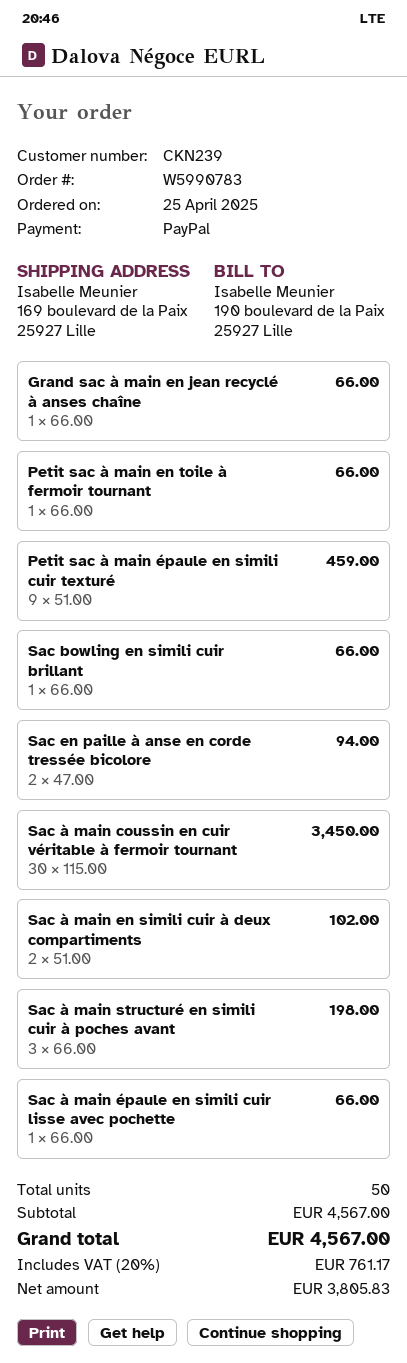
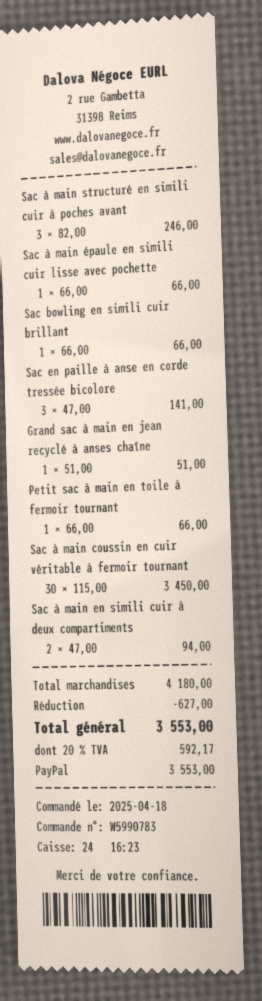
order date: 2025-04-25 -> 2025-04-18
Grand sac à main en jean recyclé à anses chaîne: 1 x 66.00 = 66.00 -> 1 x 51.00 = 51.00
Petit sac à main épaule en simili cuir texturé: 9 x 51.00 = 459.00 -> none
Sac en paille à anse en corde tressée bicolore: 2 x 47.00 = 94.00 -> 3 x 47.00 = 141.00
Sac à main en simili cuir à deux compartiments: 2 x 51.00 = 102.00 -> 2 x 47.00 = 94.00
Sac à main structuré en simili cuir à poches avant: 3 x 66.00 = 198.00 -> 3 x 82.00 = 246.00
subtotal: 4567.00 -> 4180.00
discount: none -> 627.00
tax: 20% = 761.17 -> 20% = 592.17
total: 4567.00 -> 3553.00

